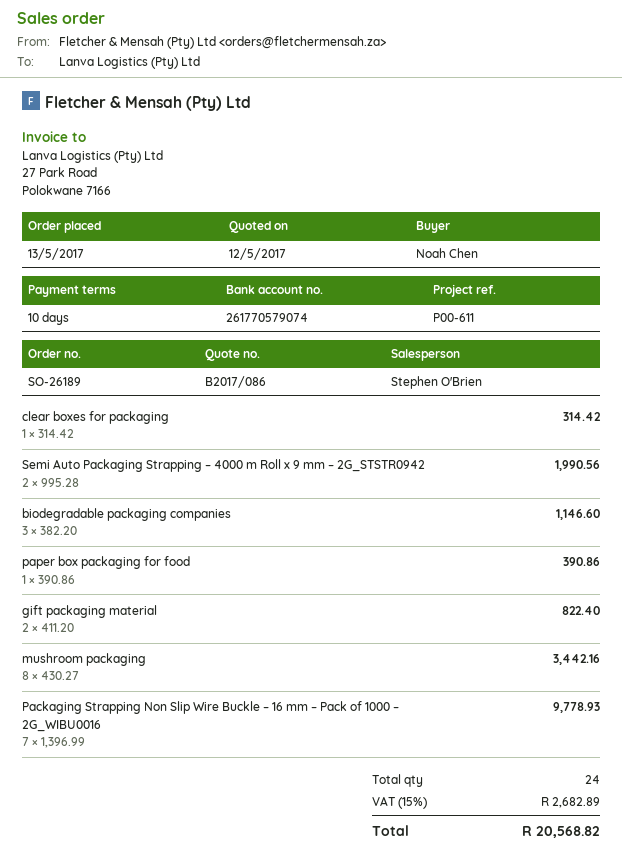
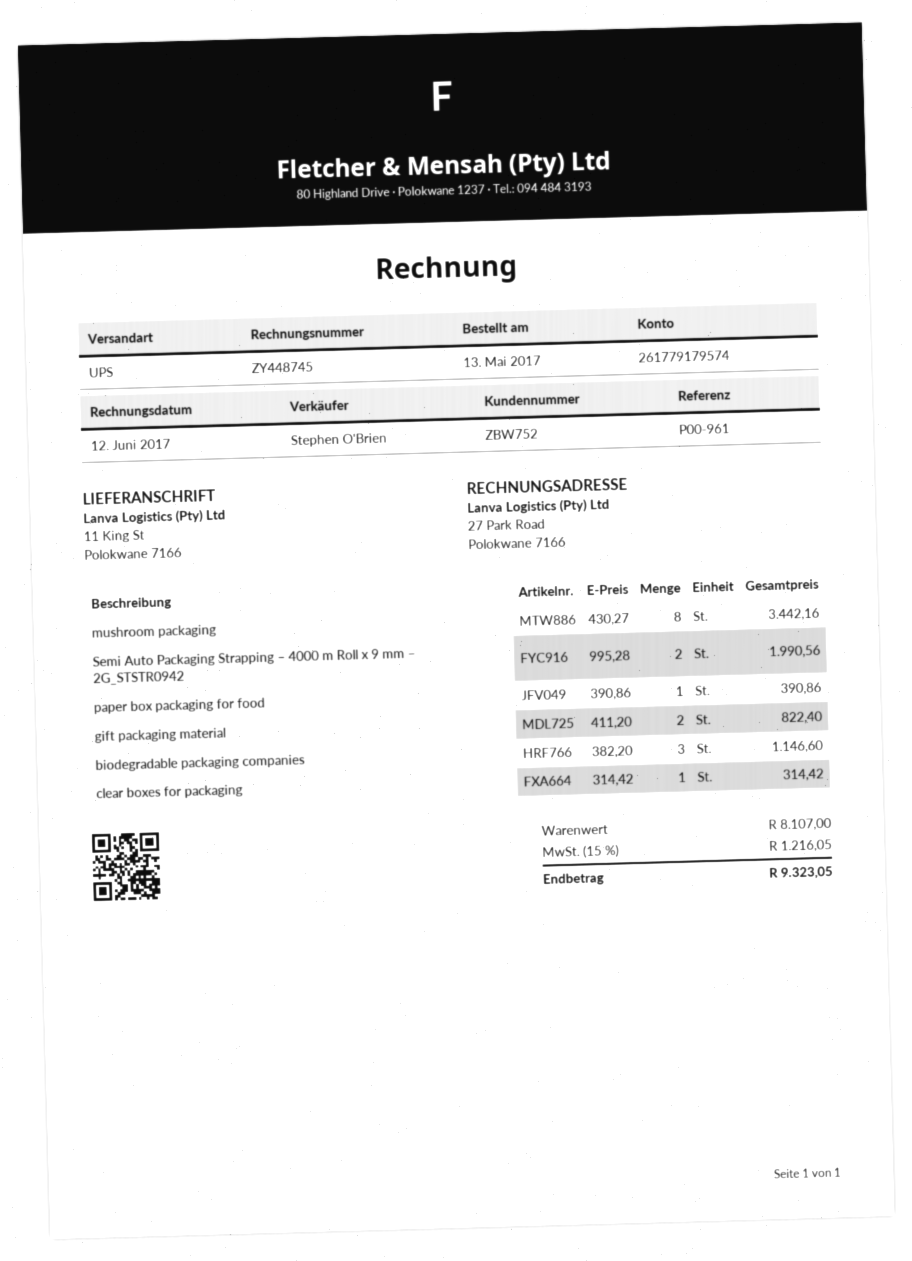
reference: P00-611 -> P00-961
bank account: 261770579074 -> 261779179574
Packaging Strapping Non Slip Wire Buckle – 16 mm – Pack of 1000 – 2G_WIBU0016: 7 x 1396.99 = 9778.93 -> none
tax: 15% = 2682.89 -> 15% = 1216.05
total: 20568.82 -> 9323.05

